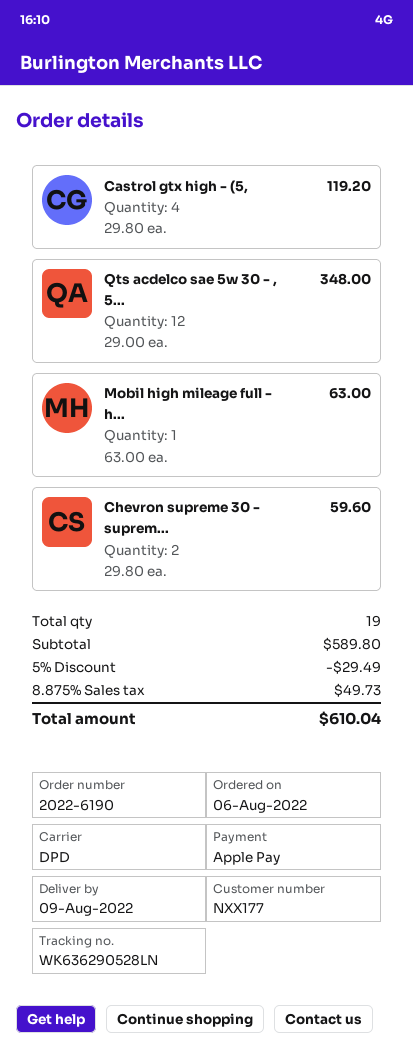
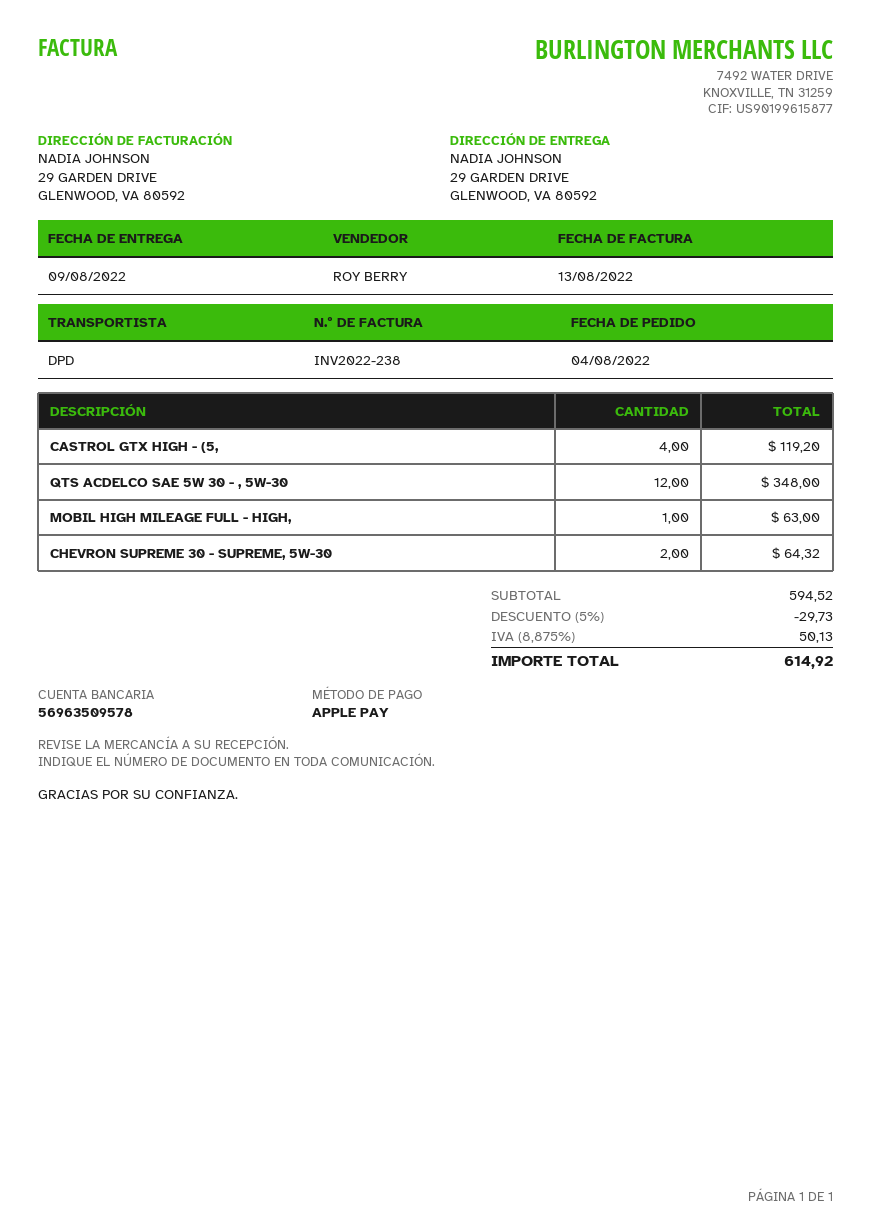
order date: 2022-08-06 -> 2022-08-04
Chevron supreme 30 - suprem...: 2 for 59.60 -> 2 for 64.32
subtotal: 589.80 -> 594.52
discount: 5% = 29.49 -> 5% = 29.73
tax: 8.875% = 49.73 -> 8.875% = 50.13
total: 610.04 -> 614.92

